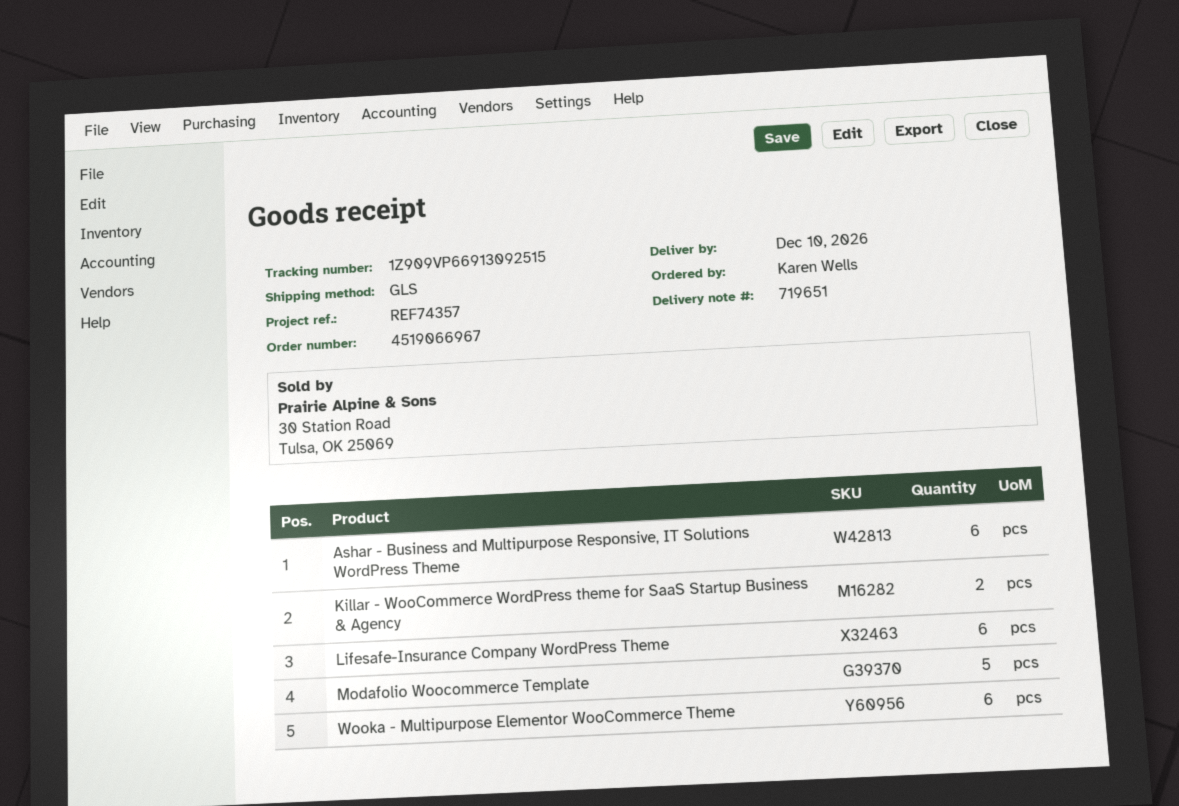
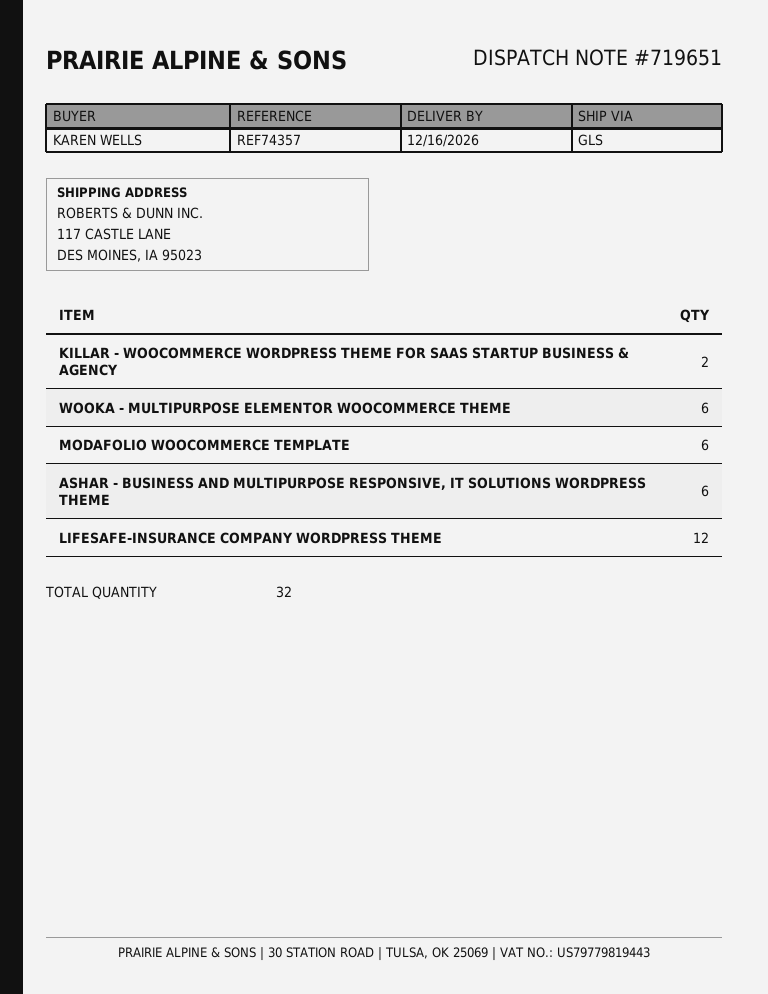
delivery date: 2026-12-10 -> 2026-12-16
Lifesafe-Insurance Company WordPress Theme: 6 -> 12
Modafolio Woocommerce Template: 5 -> 6

